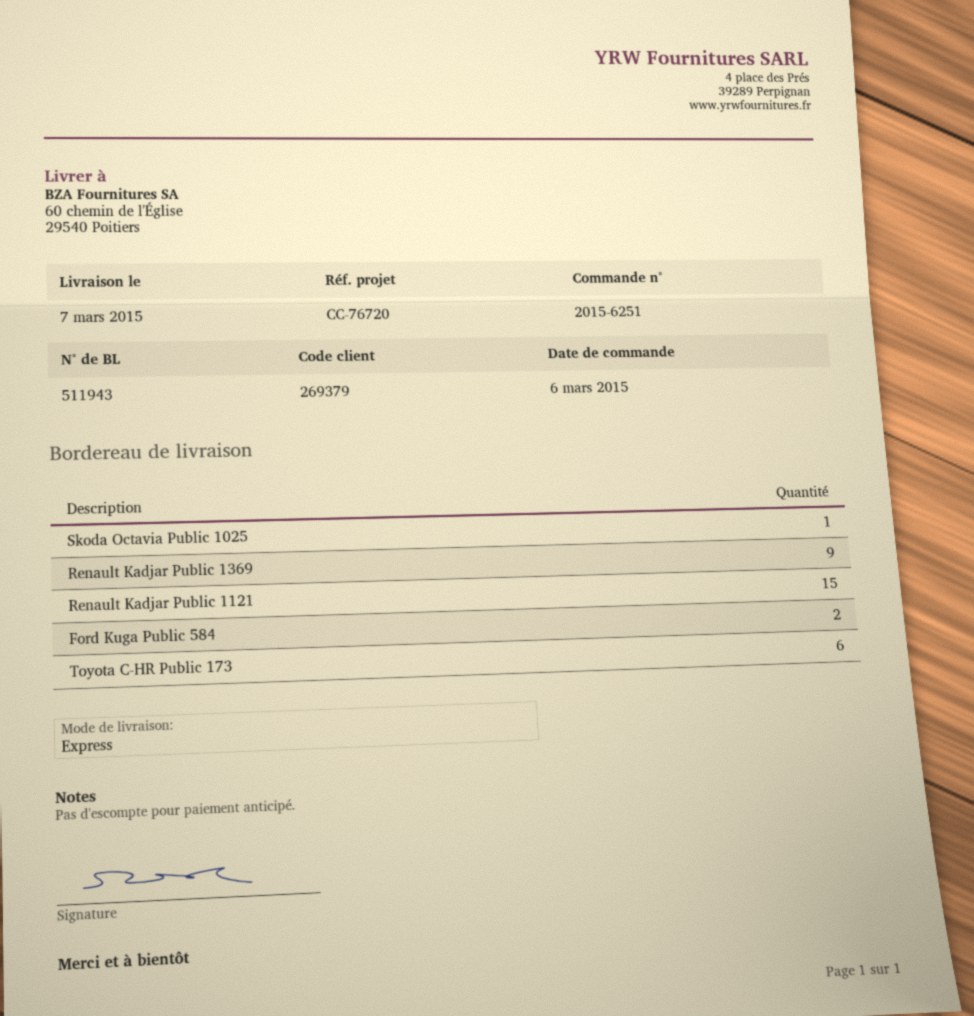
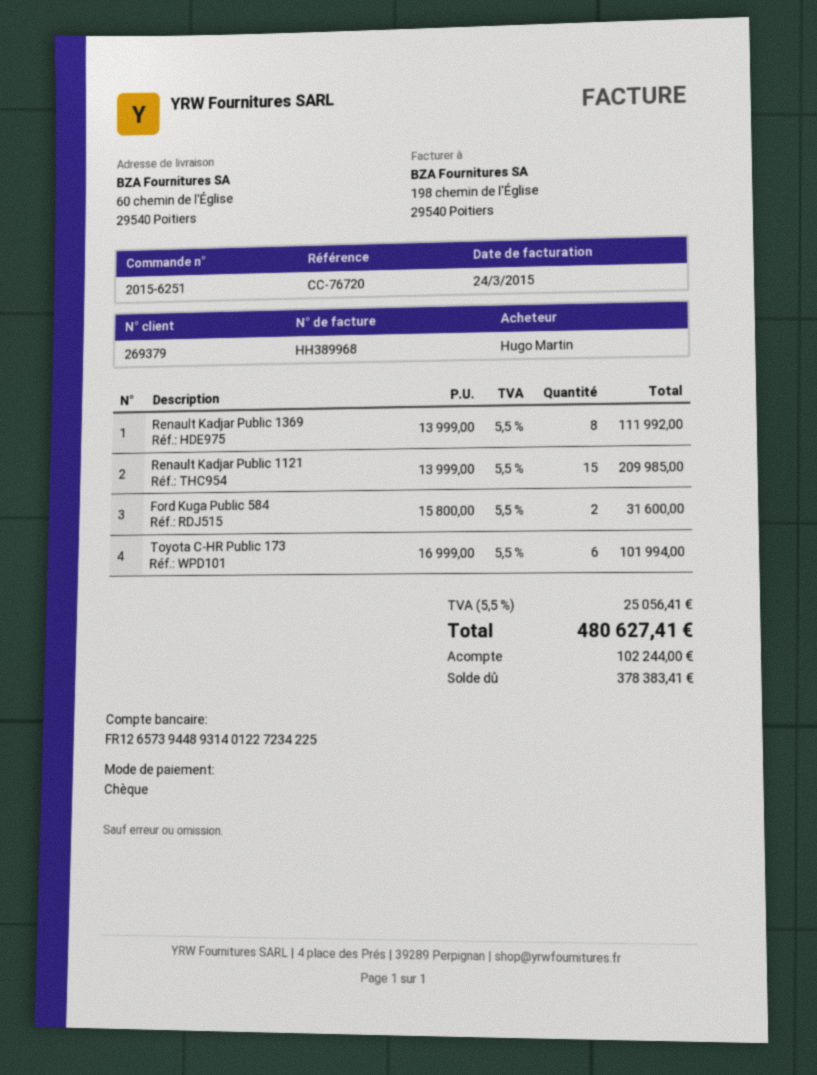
Skoda Octavia Public 1025: 1 -> none
Renault Kadjar Public 1369: 9 -> 8

